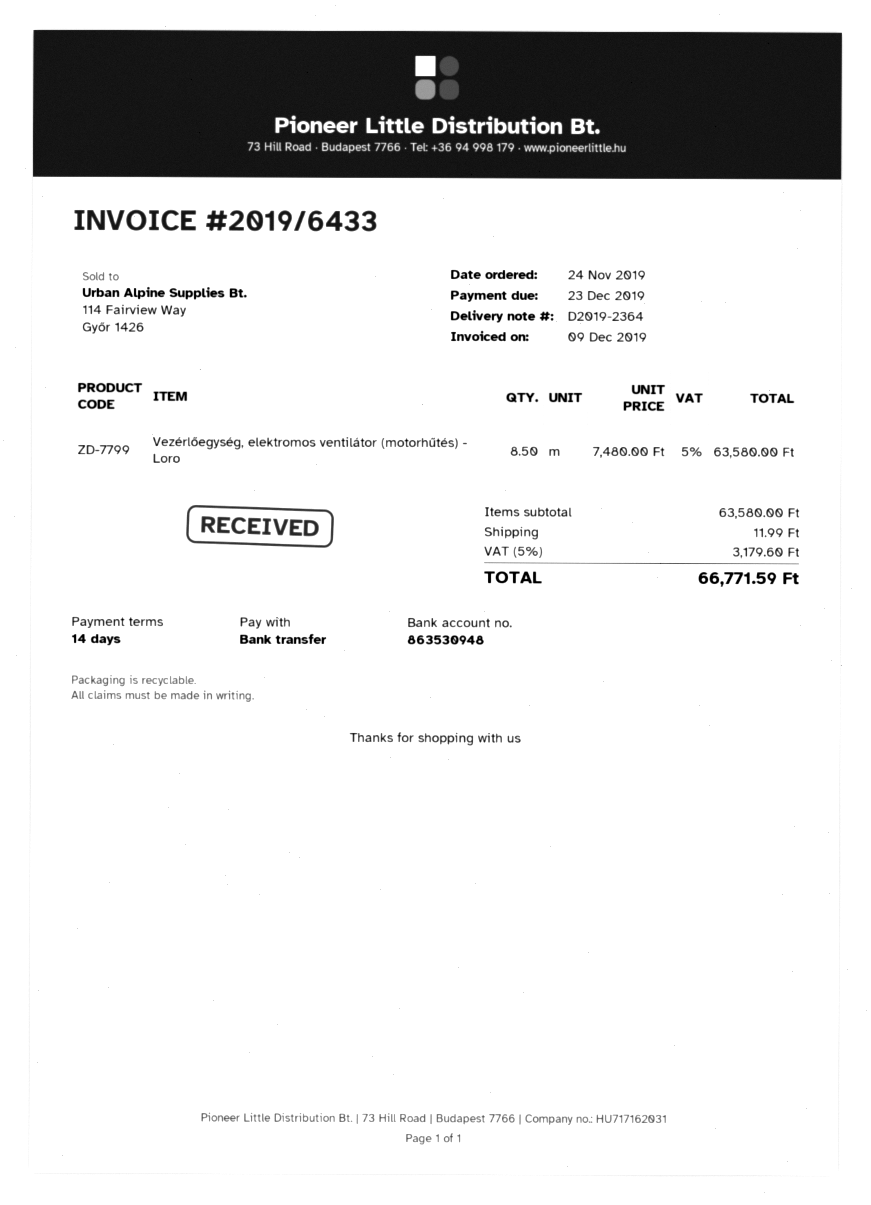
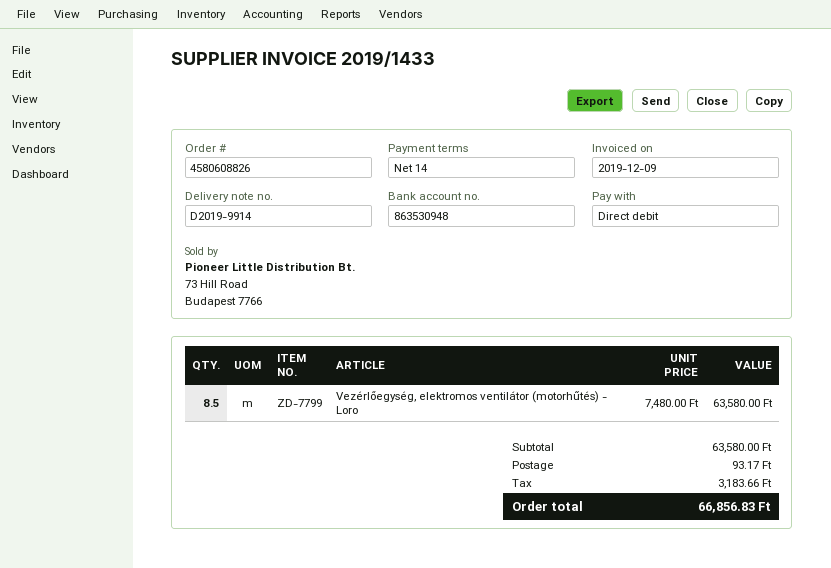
delivery note number: D2019-2364 -> D2019-9914
invoice number: 2019/6433 -> 2019/1433
payment method: bank transfer -> direct debit
shipping: 11.99 -> 93.17
tax: 3179.60 -> 3183.66
total: 66771.59 -> 66856.83

